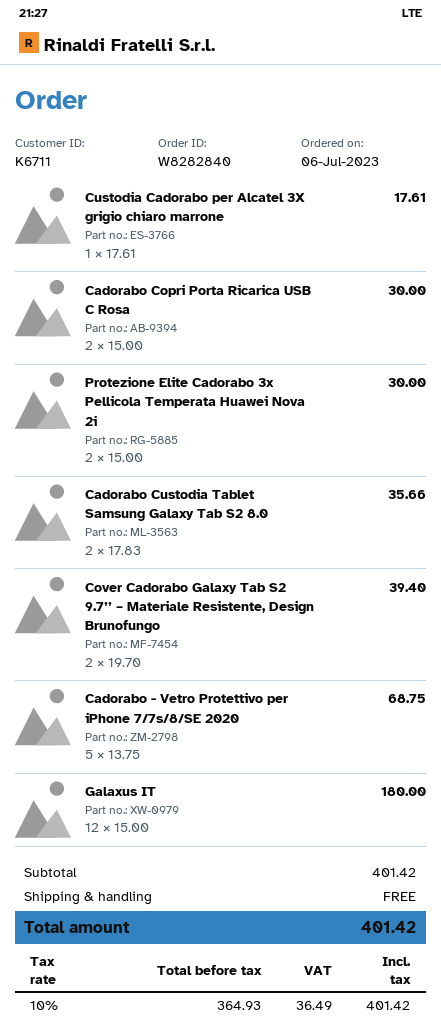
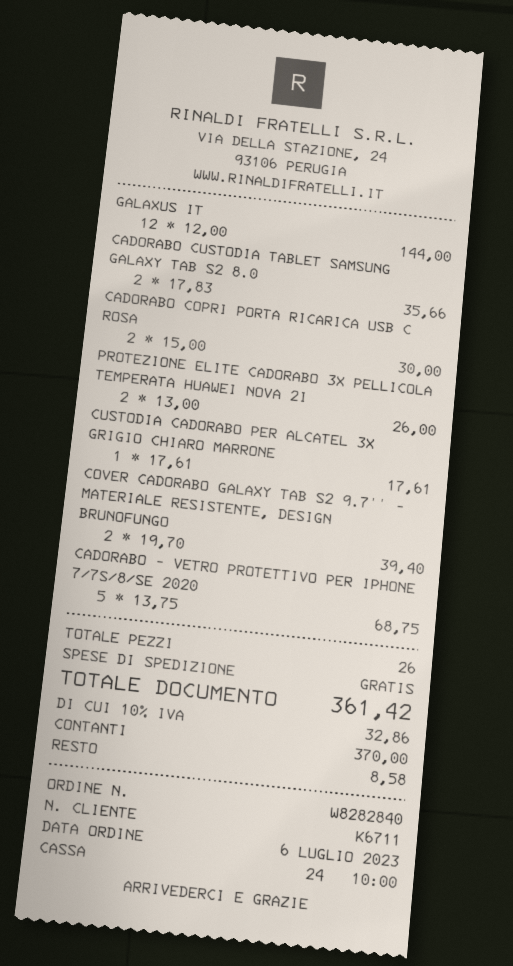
Protezione Elite Cadorabo 3x Pellicola Temperata Huawei Nova 2i: 2 x 15.00 = 30.00 -> 2 x 13.00 = 26.00
Galaxus IT: 12 x 15.00 = 180.00 -> 12 x 12.00 = 144.00
tax: 10% = 36.49 -> 10% = 32.86
total: 401.42 -> 361.42

